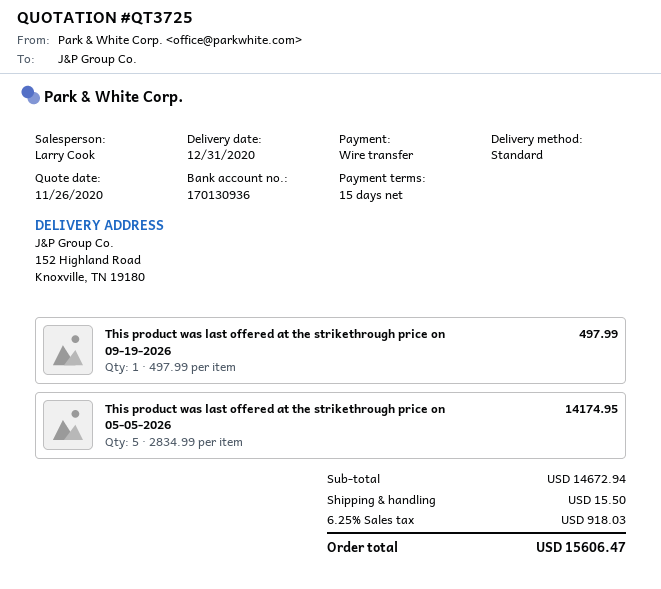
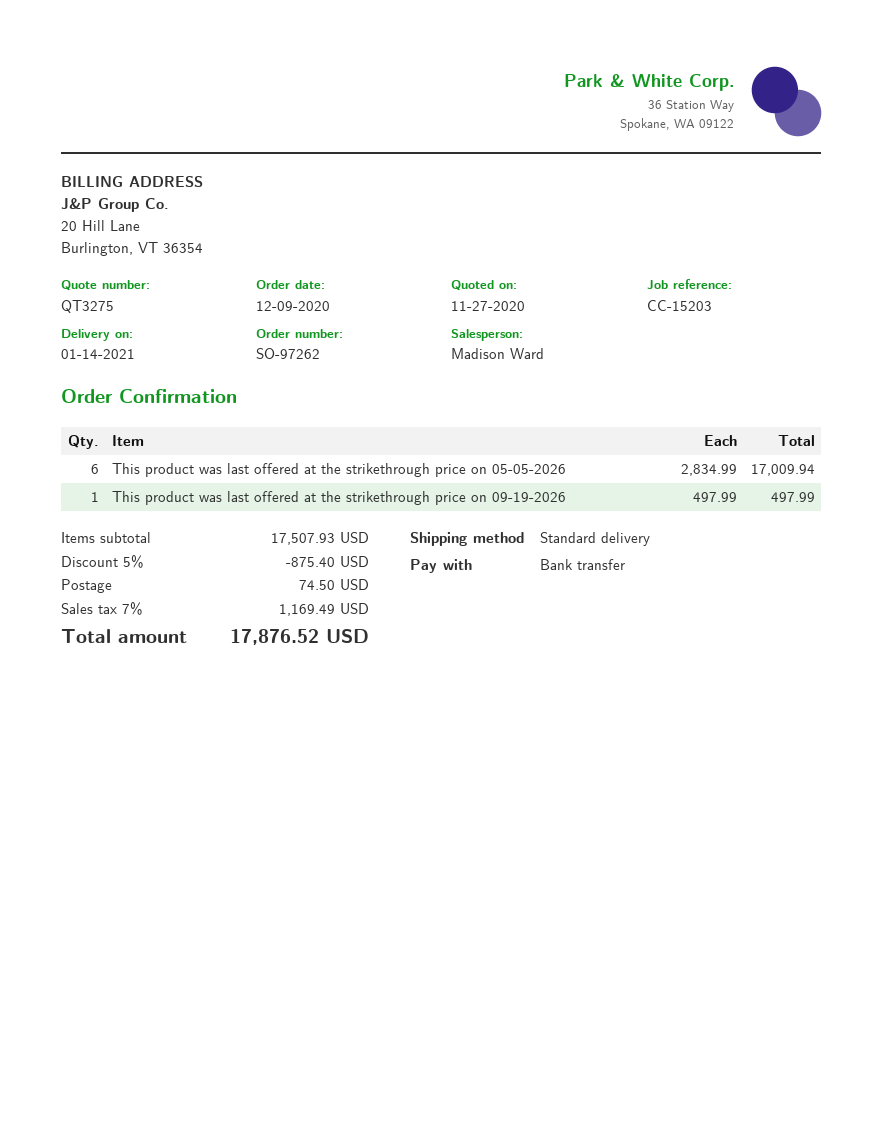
quote number: QT3725 -> QT3275
quote date: 2020-11-26 -> 2020-11-27
delivery date: 2020-12-31 -> 2021-01-14
sales rep: Larry Cook -> Madison Ward
This product was last offered at the strikethrough price on 05-05-2026: 5 x 2834.99 = 14174.95 -> 6 x 2834.99 = 17009.94
subtotal: 14672.94 -> 17507.93
discount: none -> 5% = 875.40
shipping: 15.50 -> 74.50
tax: 6.25% = 918.03 -> 7% = 1169.49
total: 15606.47 -> 17876.52

